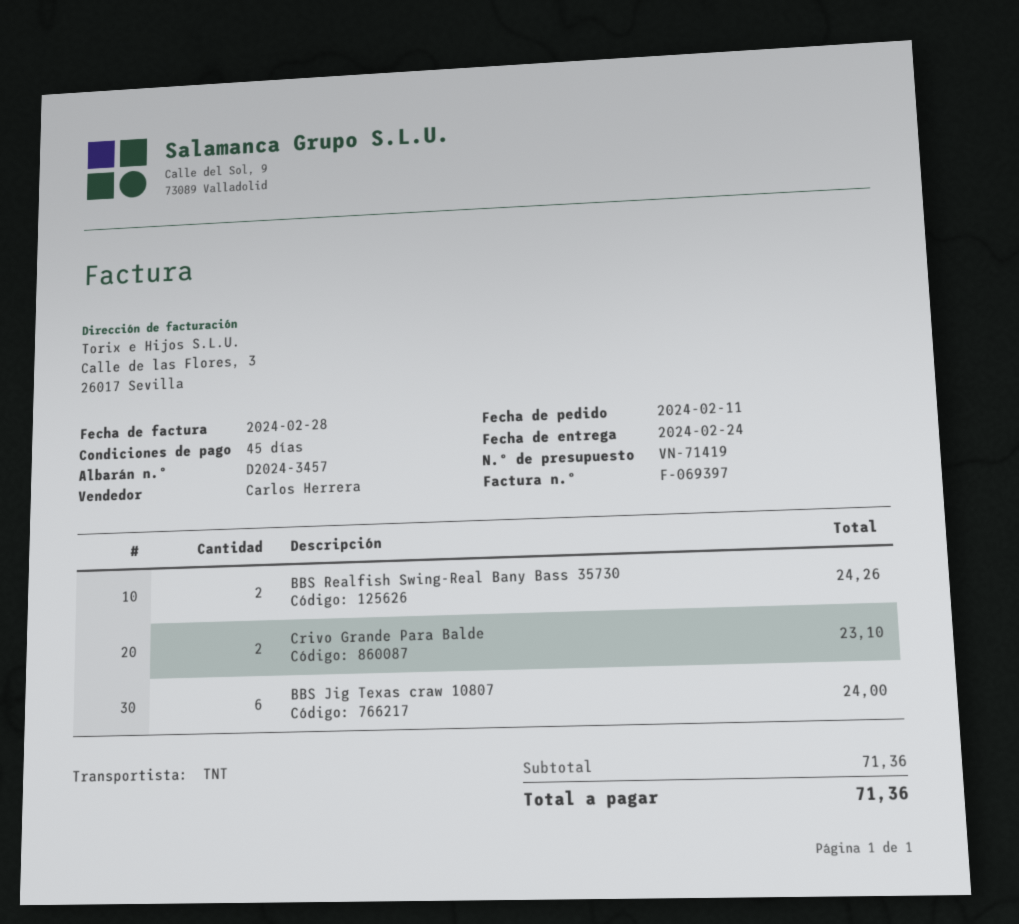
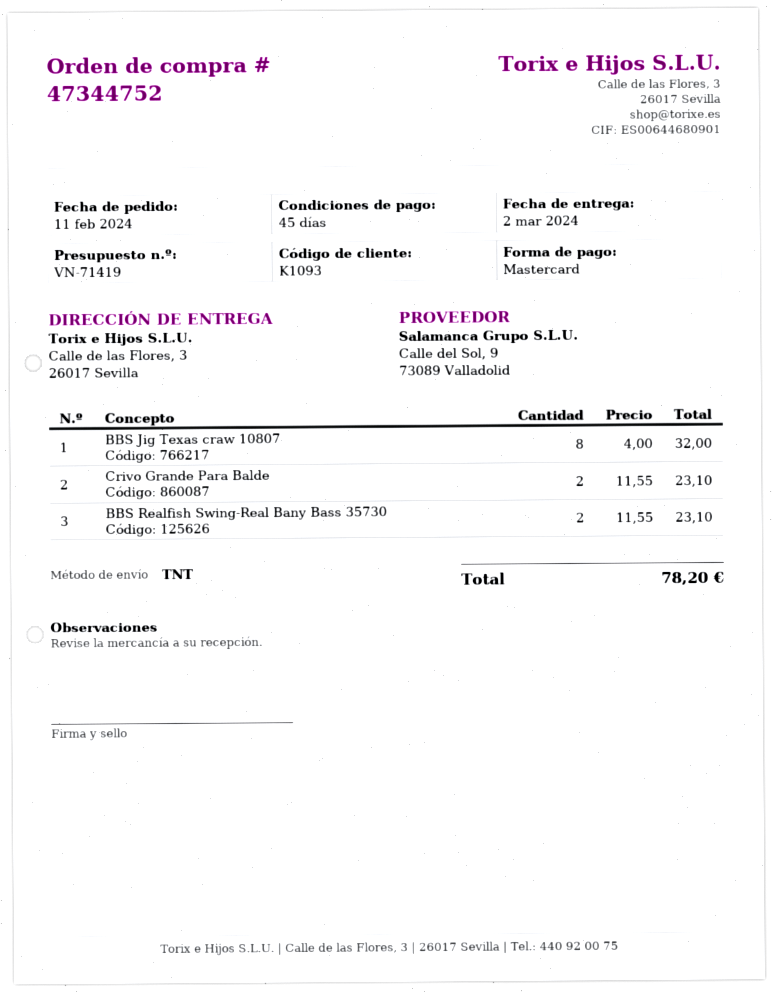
delivery date: 2024-02-24 -> 2024-03-02
BBS Realfish Swing-Real Bany Bass 35730: 2 for 24.26 -> 2 for 23.10
BBS Jig Texas craw 10807: 6 for 24.00 -> 8 for 32.00
total: 71.36 -> 78.20

